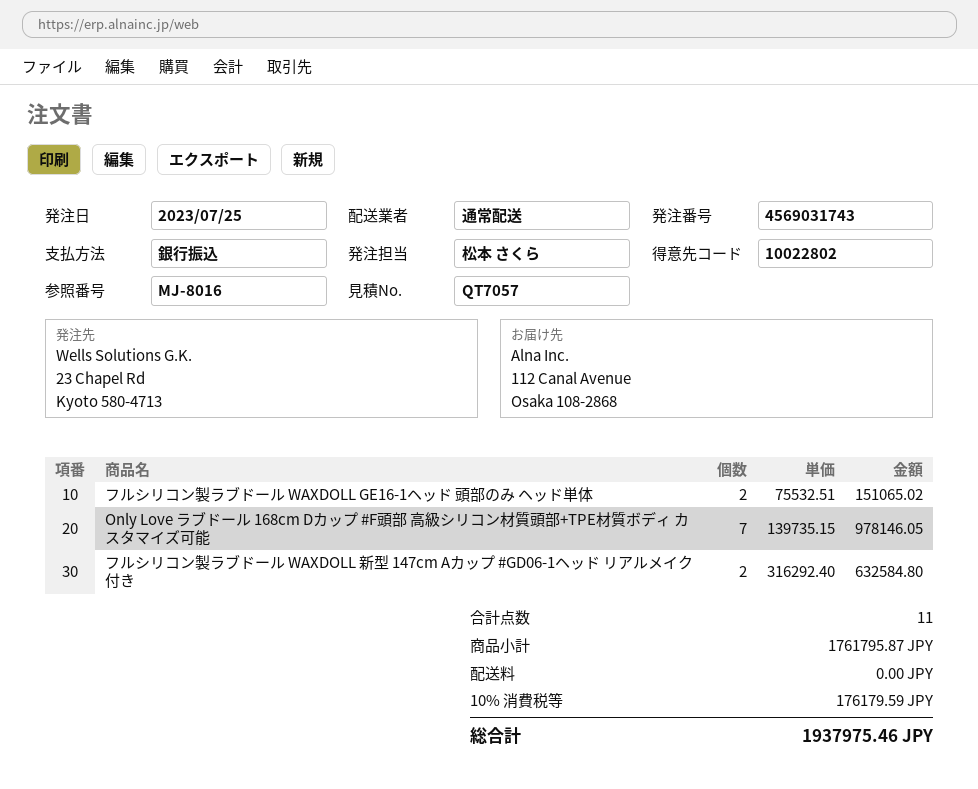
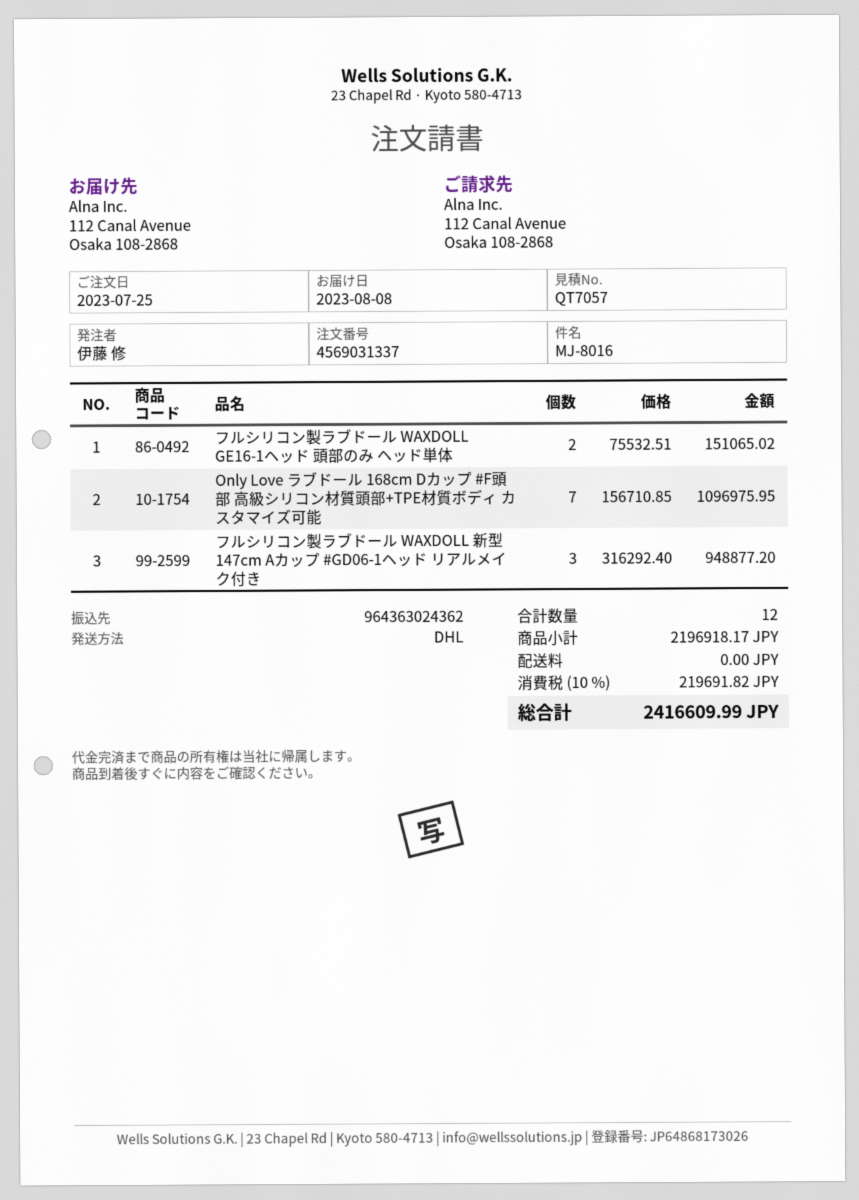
order number: 4569031743 -> 4569031337
ordered by: 松本 さくら -> 伊藤 修
shipping method: standard -> DHL
Only Love ラブドール 168cm Dカップ #F頭部 高級シリコン材質頭部+TPE材質ボディ カスタマイズ可能: 7 x 139735.15 = 978146.05 -> 7 x 156710.85 = 1096975.95
フルシリコン製ラブドール WAXDOLL 新型 147cm Aカップ #GD06-1ヘッド リアルメイク付き: 2 x 316292.40 = 632584.80 -> 3 x 316292.40 = 948877.20
total quantity: 11 -> 12
subtotal: 1761795.87 -> 2196918.17
tax: 10% = 176179.59 -> 10% = 219691.82
total: 1937975.46 -> 2416609.99

